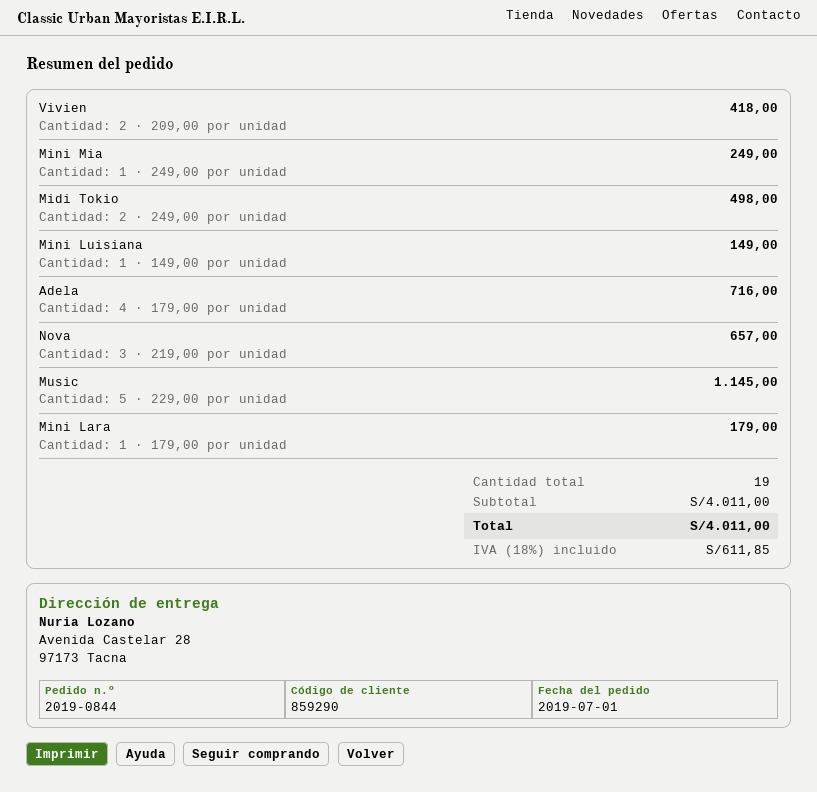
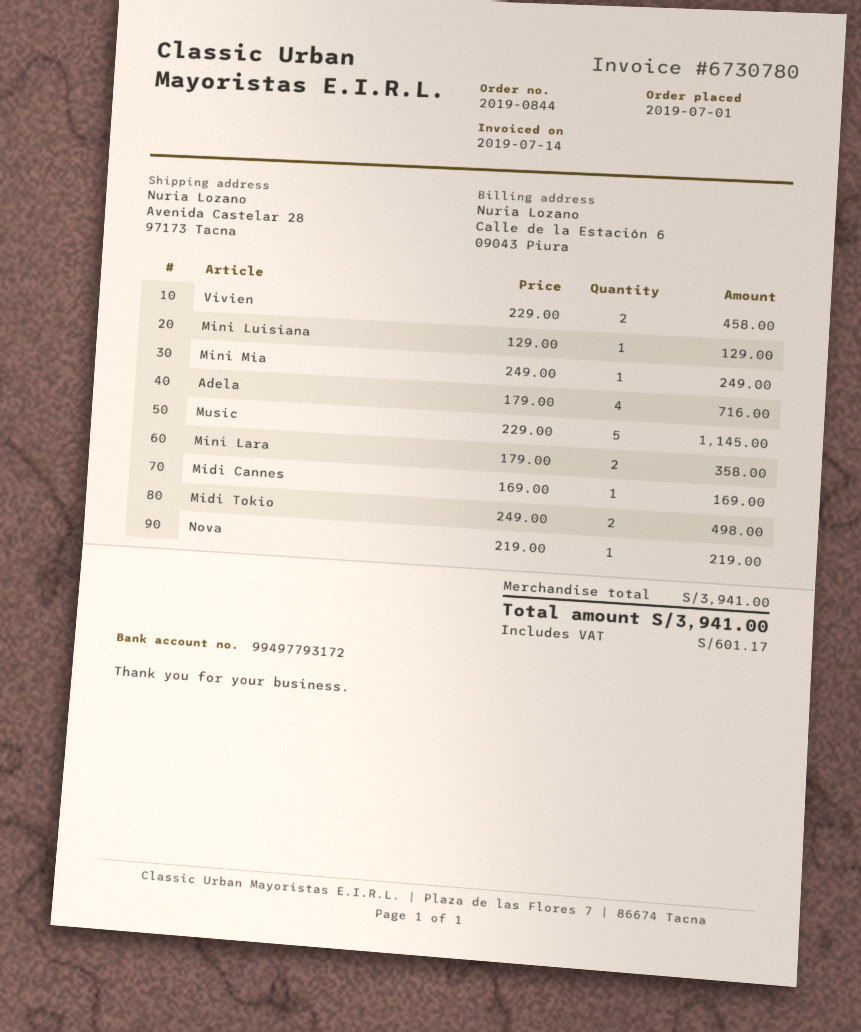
Vivien: 2 x 209.00 = 418.00 -> 2 x 229.00 = 458.00
Mini Luisiana: 1 x 149.00 = 149.00 -> 1 x 129.00 = 129.00
Nova: 3 x 219.00 = 657.00 -> 1 x 219.00 = 219.00
Mini Lara: 1 x 179.00 = 179.00 -> 2 x 179.00 = 358.00
Midi Cannes: none -> 1 x 169.00 = 169.00
subtotal: 4011.00 -> 3941.00
tax: 611.85 -> 601.17
total: 4011.00 -> 3941.00

